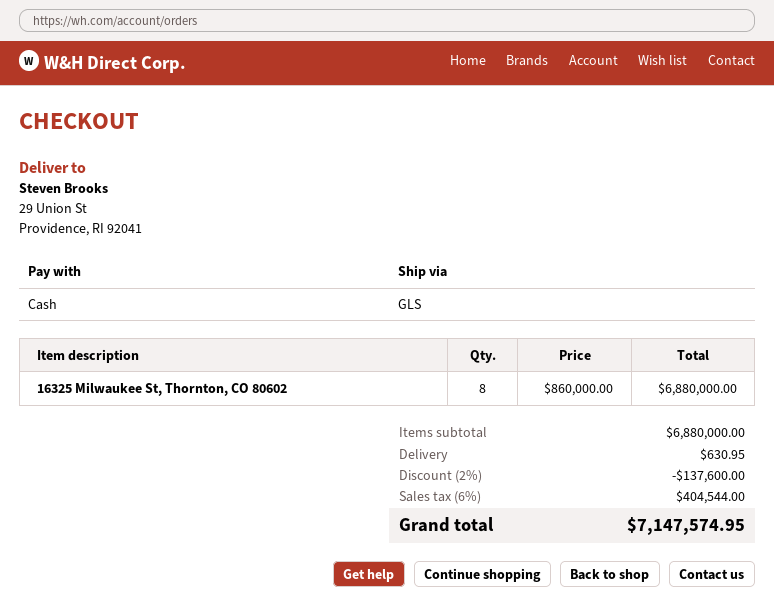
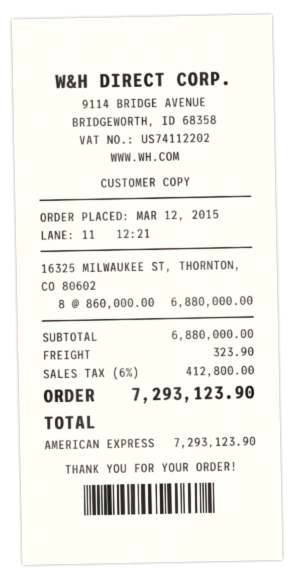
payment method: cash -> American Express
discount: 2% = 137600.00 -> none
shipping: 630.95 -> 323.90
tax: 6% = 404544.00 -> 6% = 412800.00
total: 7147574.95 -> 7293123.90

